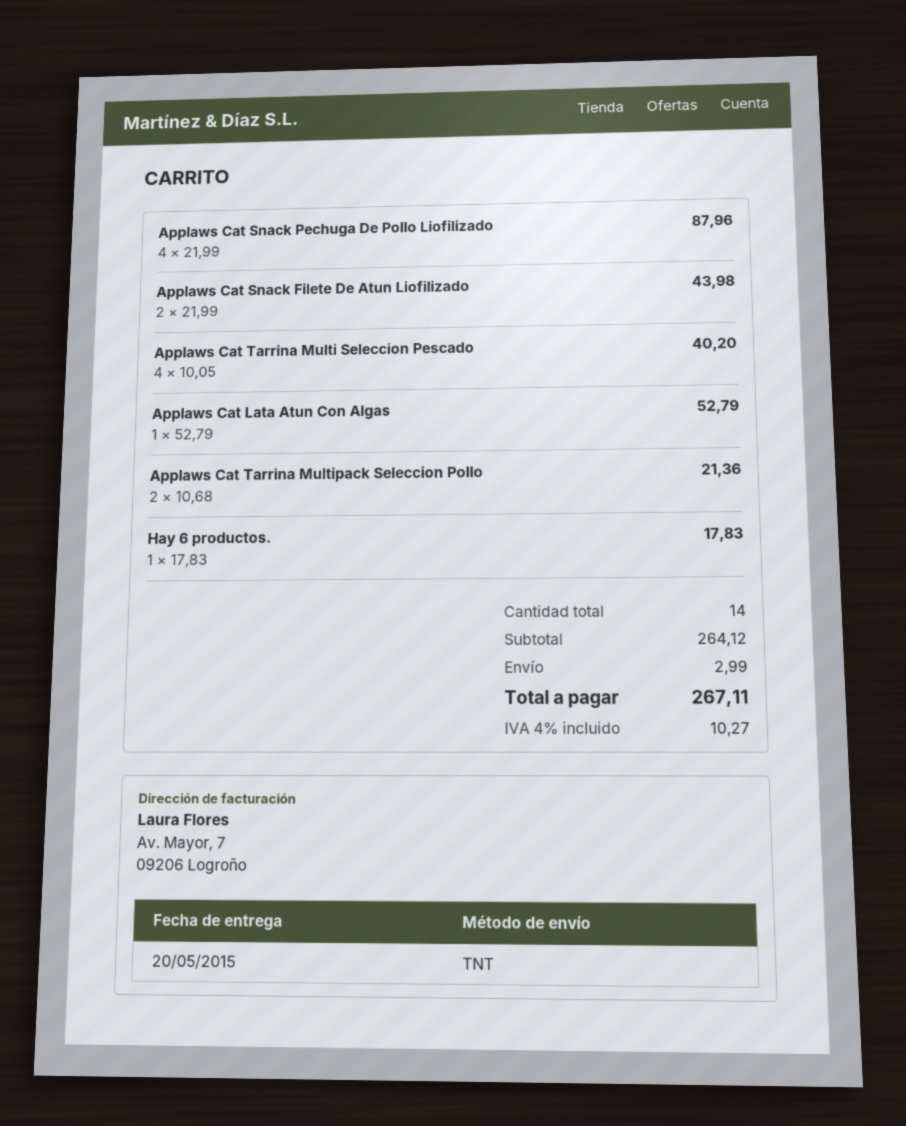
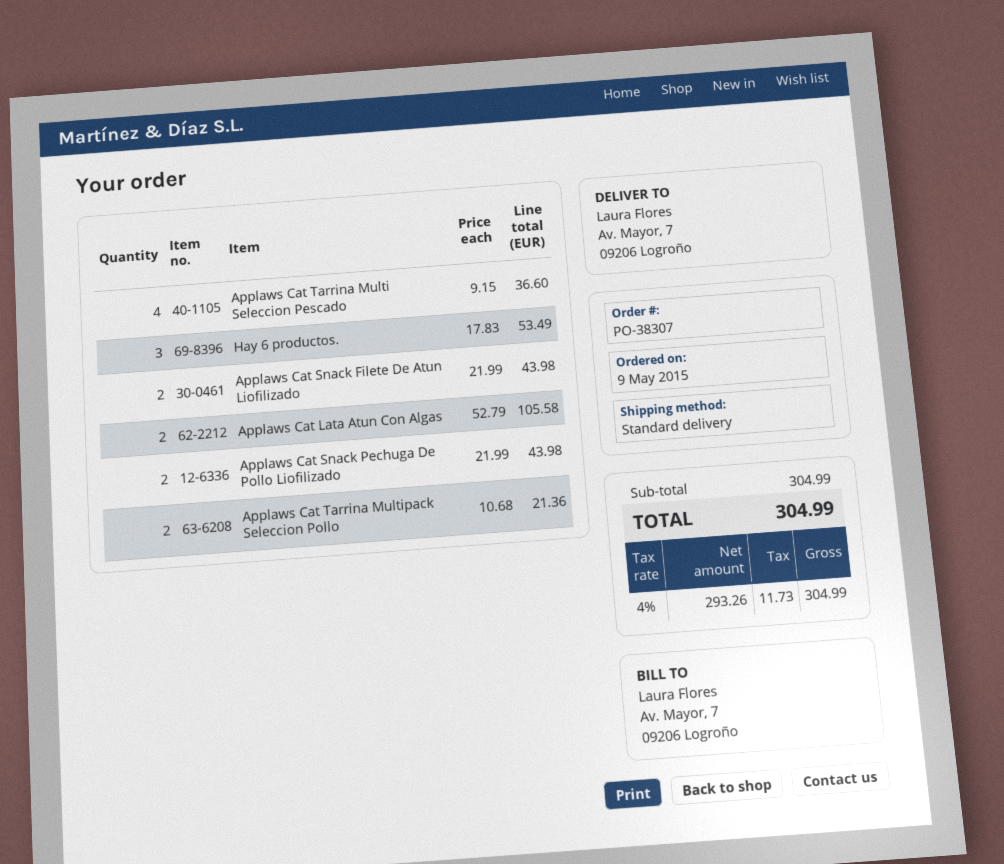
shipping method: TNT -> standard
Applaws Cat Snack Pechuga De Pollo Liofilizado: 4 x 21.99 = 87.96 -> 2 x 21.99 = 43.98
Applaws Cat Tarrina Multi Seleccion Pescado: 4 x 10.05 = 40.20 -> 4 x 9.15 = 36.60
Applaws Cat Lata Atun Con Algas: 1 x 52.79 = 52.79 -> 2 x 52.79 = 105.58
Hay 6 productos.: 1 x 17.83 = 17.83 -> 3 x 17.83 = 53.49
subtotal: 264.12 -> 304.99
shipping: 2.99 -> none
tax: 4% = 10.27 -> 4% = 11.73
total: 267.11 -> 304.99

